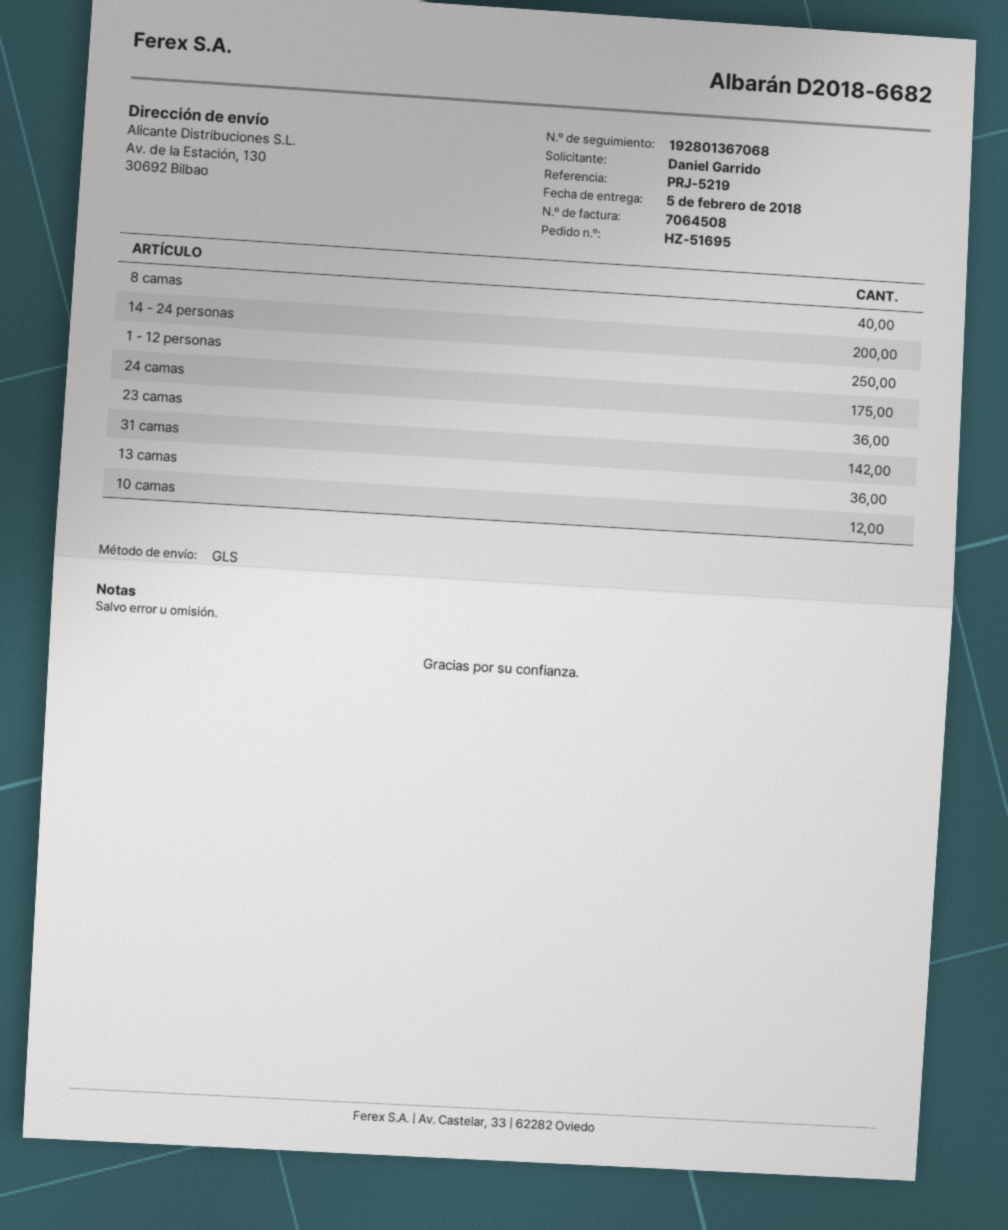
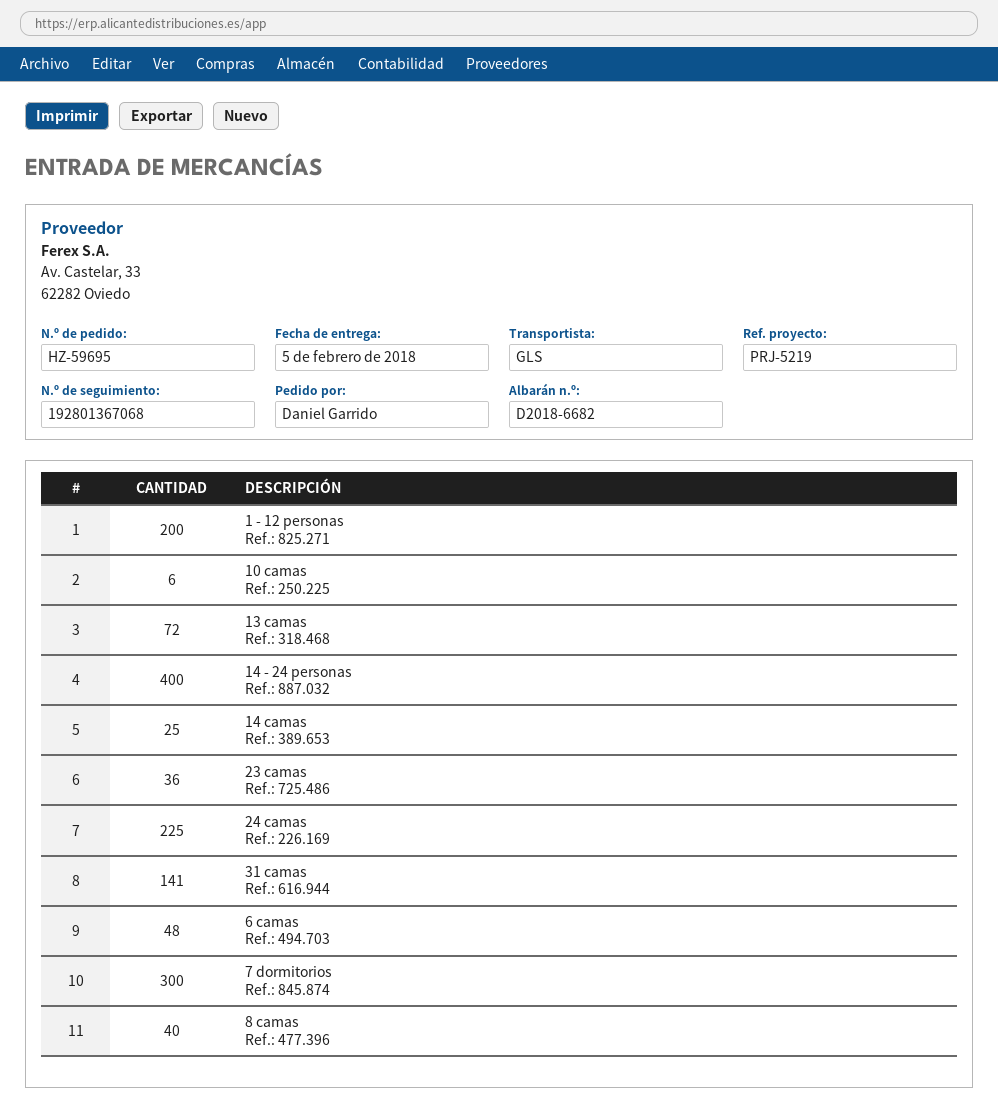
order number: HZ-51695 -> HZ-59695
14 - 24 personas: 200 -> 400
1 - 12 personas: 250 -> 200
24 camas: 175 -> 225
31 camas: 142 -> 141
13 camas: 36 -> 72
10 camas: 12 -> 6
14 camas: none -> 25
6 camas: none -> 48
7 dormitorios: none -> 300

